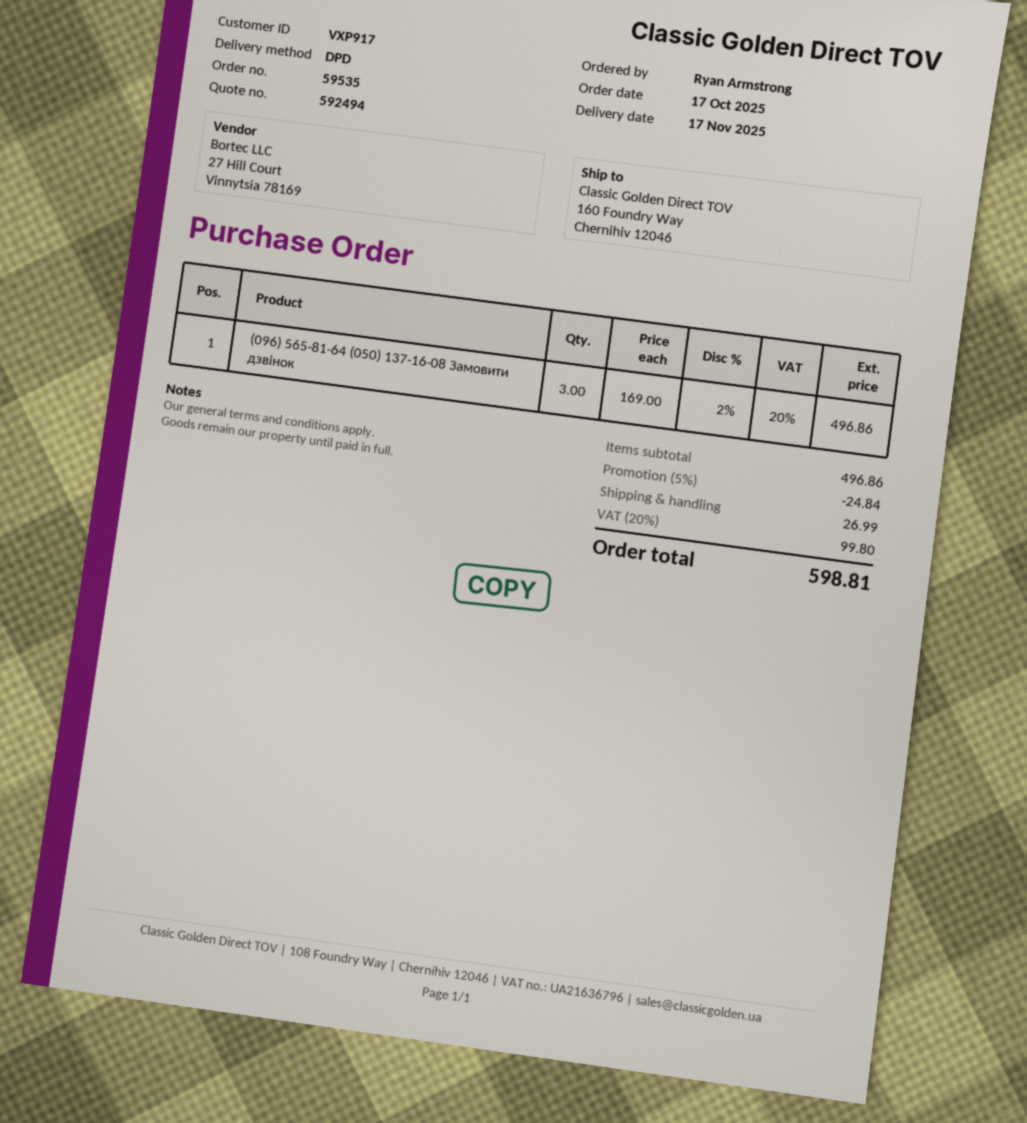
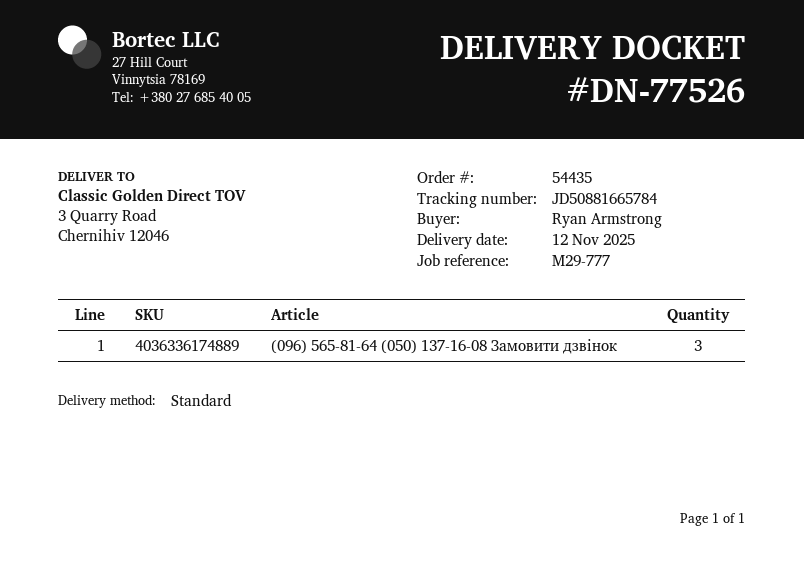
order number: 59535 -> 54435
delivery date: 2025-11-17 -> 2025-11-12
shipping method: DPD -> standard
ship to: 160 Foundry Way, Chernihiv 12046 -> 3 Quarry Road, Chernihiv 12046

